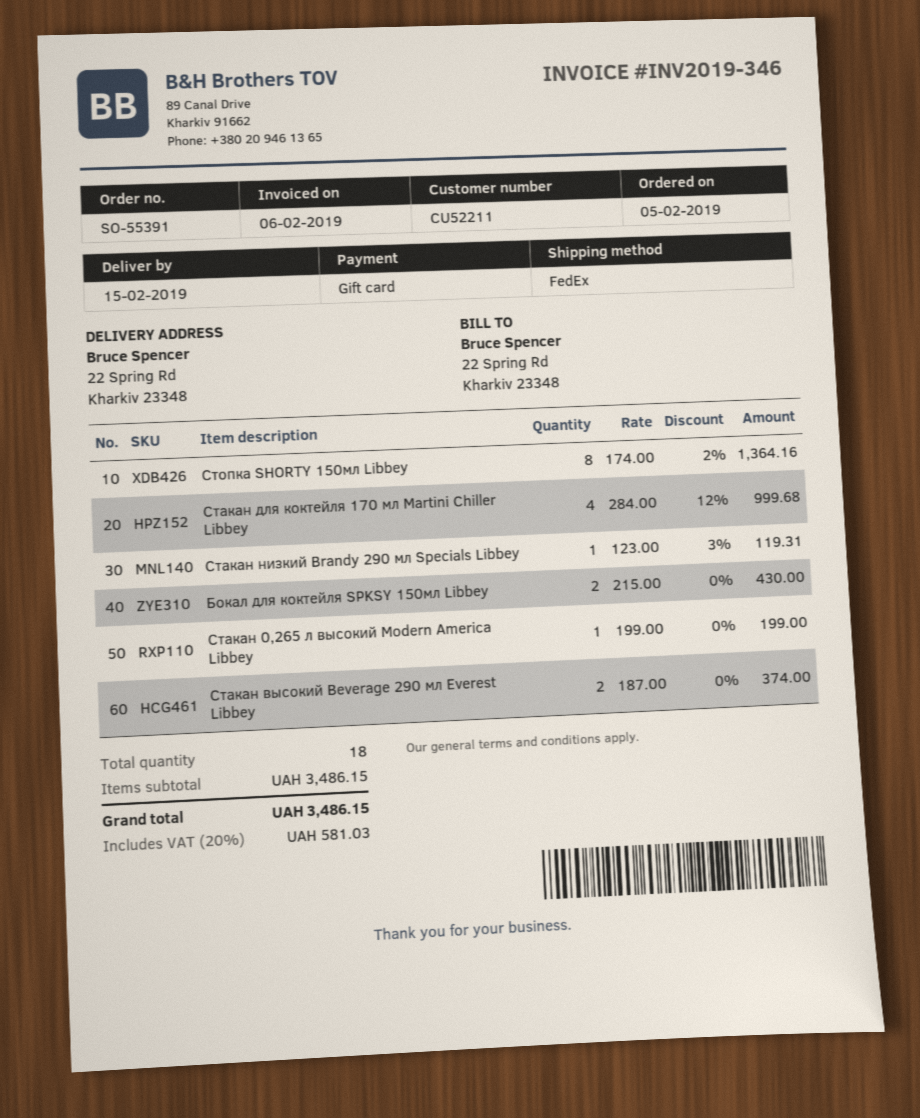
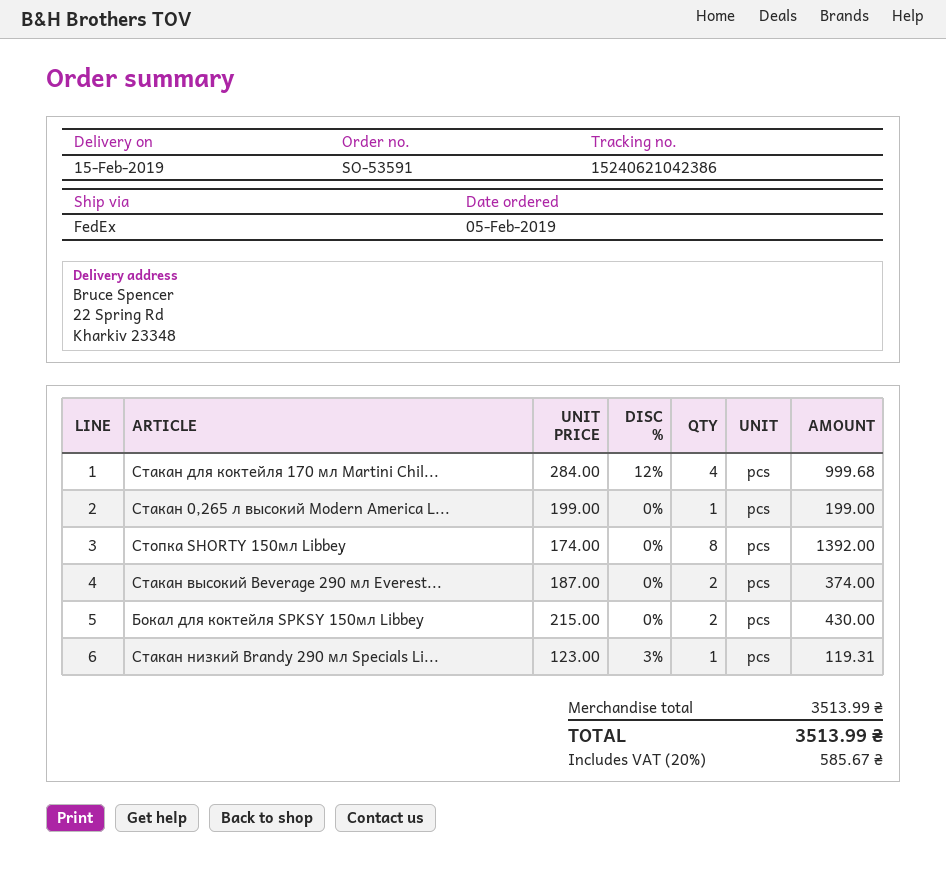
order number: SO-55391 -> SO-53591
Стопка SHORTY 150мл Libbey: 8 x 174.00 - 2% = 1364.16 -> 8 x 174.00 = 1392.00
subtotal: 3486.15 -> 3513.99
tax: 20% = 581.03 -> 20% = 585.67
total: 3486.15 -> 3513.99

